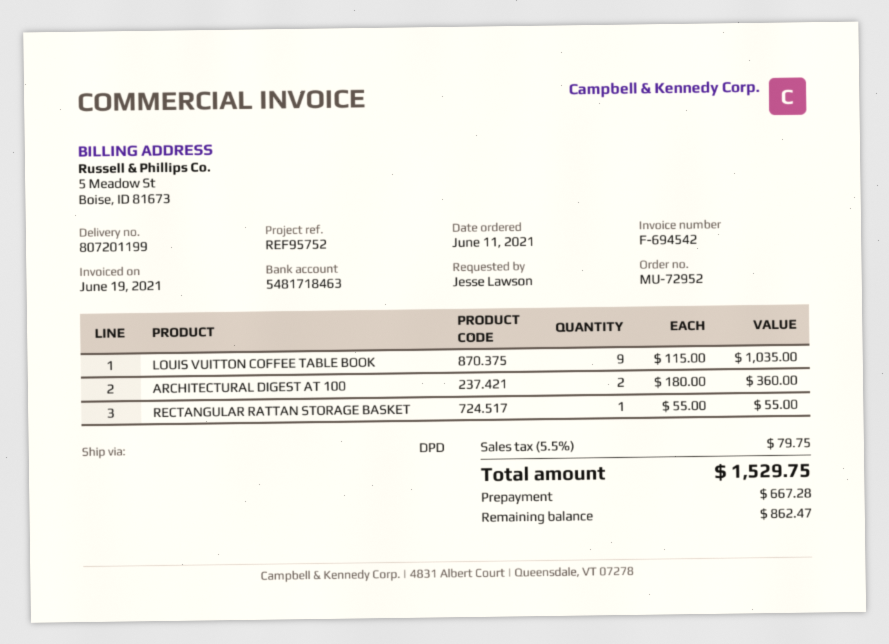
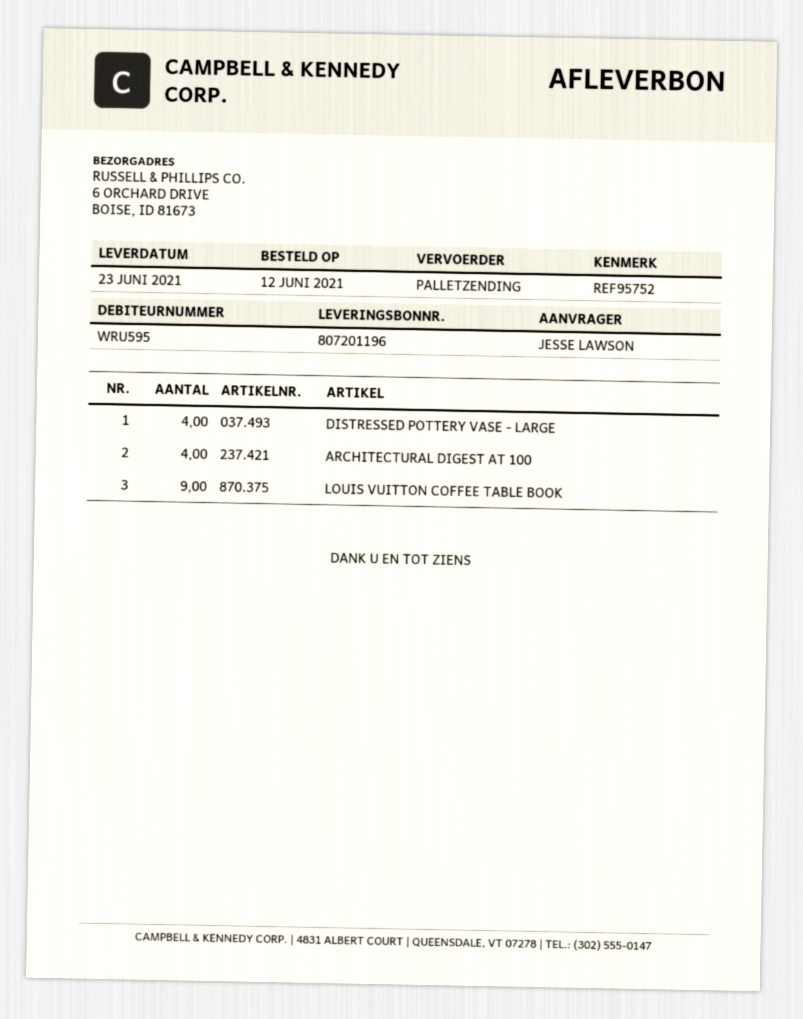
order date: 2021-06-11 -> 2021-06-12
delivery note number: 807201199 -> 807201196
shipping method: DPD -> pallet freight
ARCHITECTURAL DIGEST AT 100: 2 -> 4
RECTANGULAR RATTAN STORAGE BASKET: 1 -> none
DISTRESSED POTTERY VASE - LARGE: none -> 4

